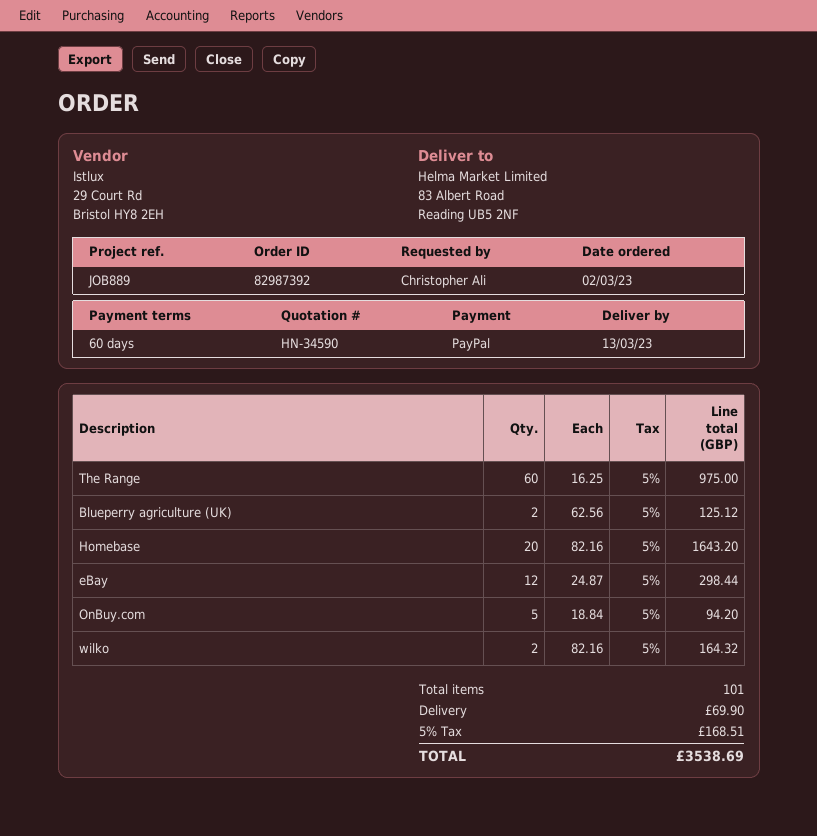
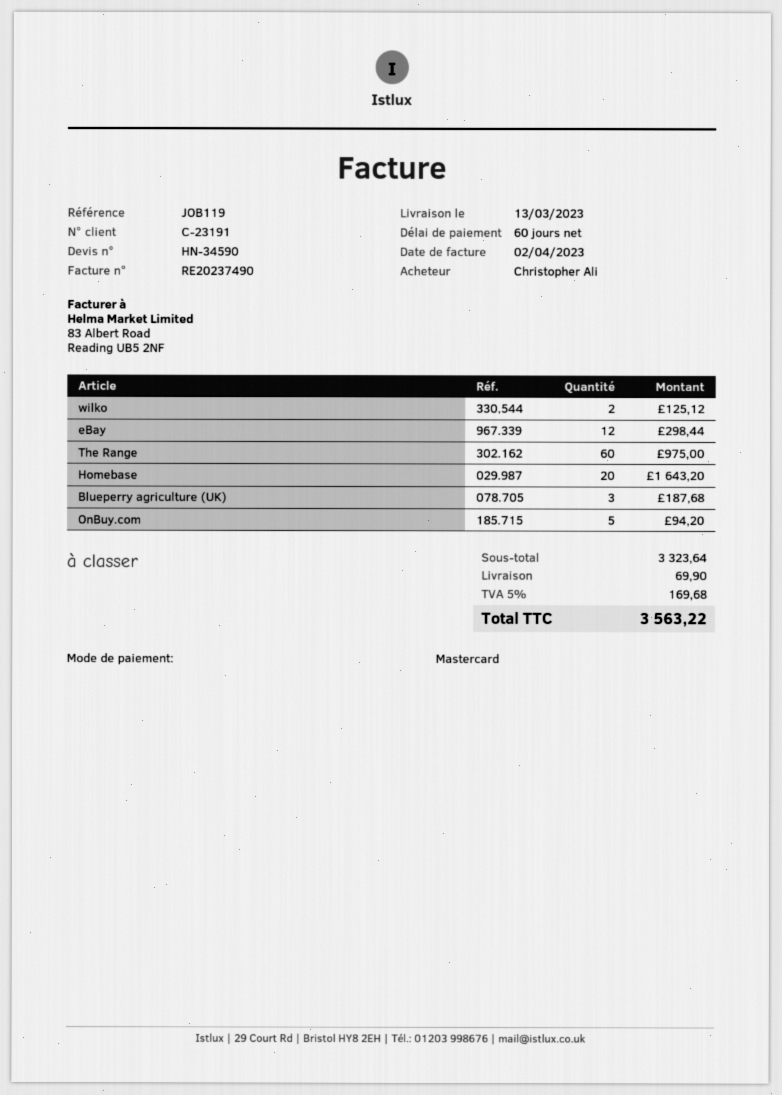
reference: JOB889 -> JOB119
payment method: PayPal -> Mastercard
Blueperry agriculture (UK): 2 for 125.12 -> 3 for 187.68
wilko: 2 for 164.32 -> 2 for 125.12
tax: 5% = 168.51 -> 5% = 169.68
total: 3538.69 -> 3563.22

